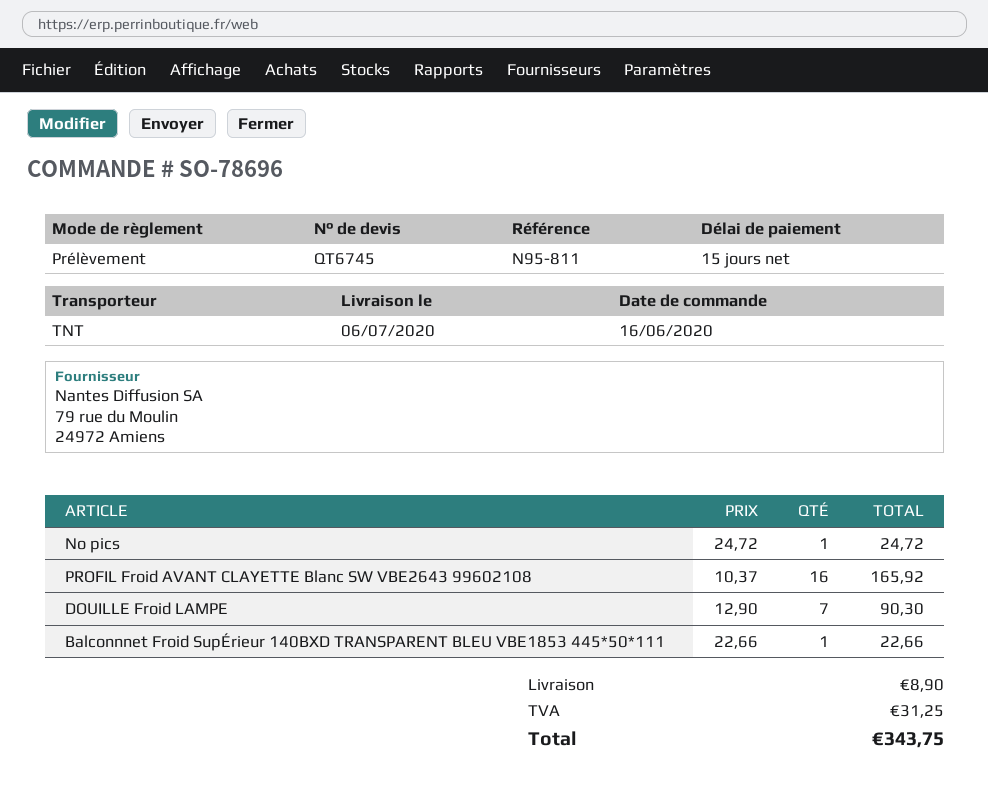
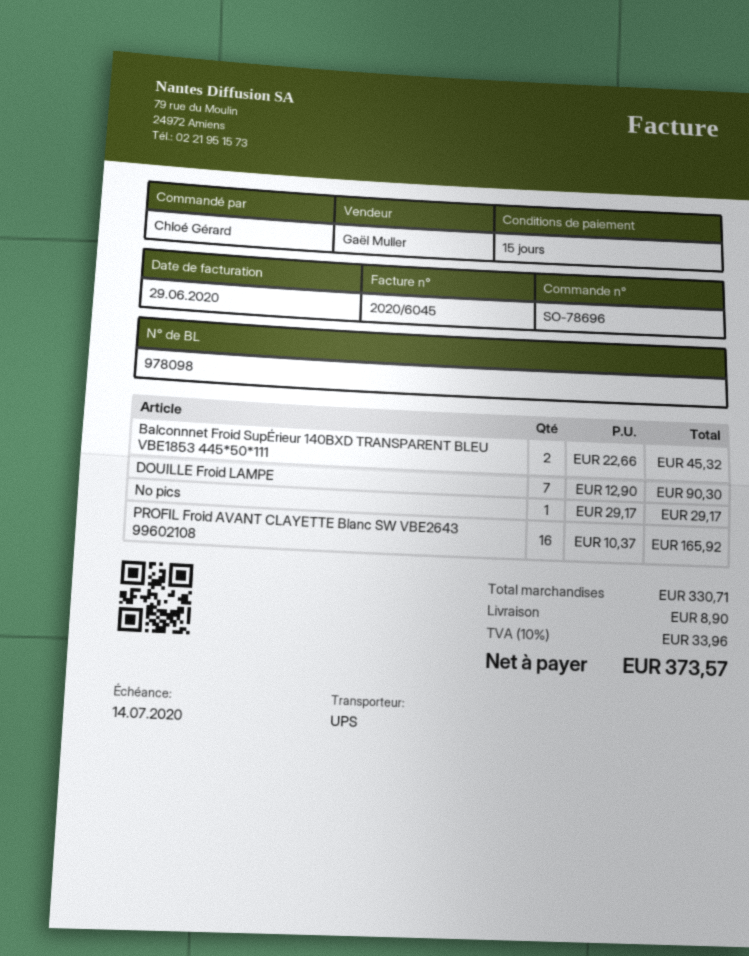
shipping method: TNT -> UPS
No pics: 1 x 24.72 = 24.72 -> 1 x 29.17 = 29.17
Balconnnet Froid SupÉrieur 140BXD TRANSPARENT BLEU VBE1853 445*50*111: 1 x 22.66 = 22.66 -> 2 x 22.66 = 45.32
tax: 31.25 -> 33.96
total: 343.75 -> 373.57

